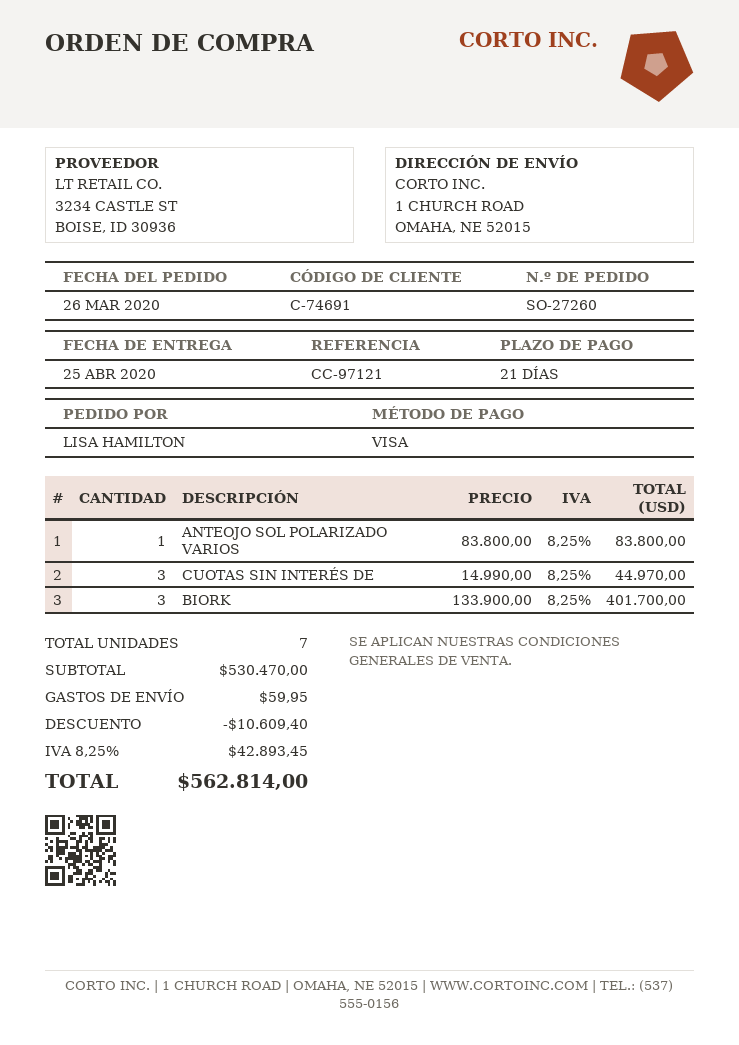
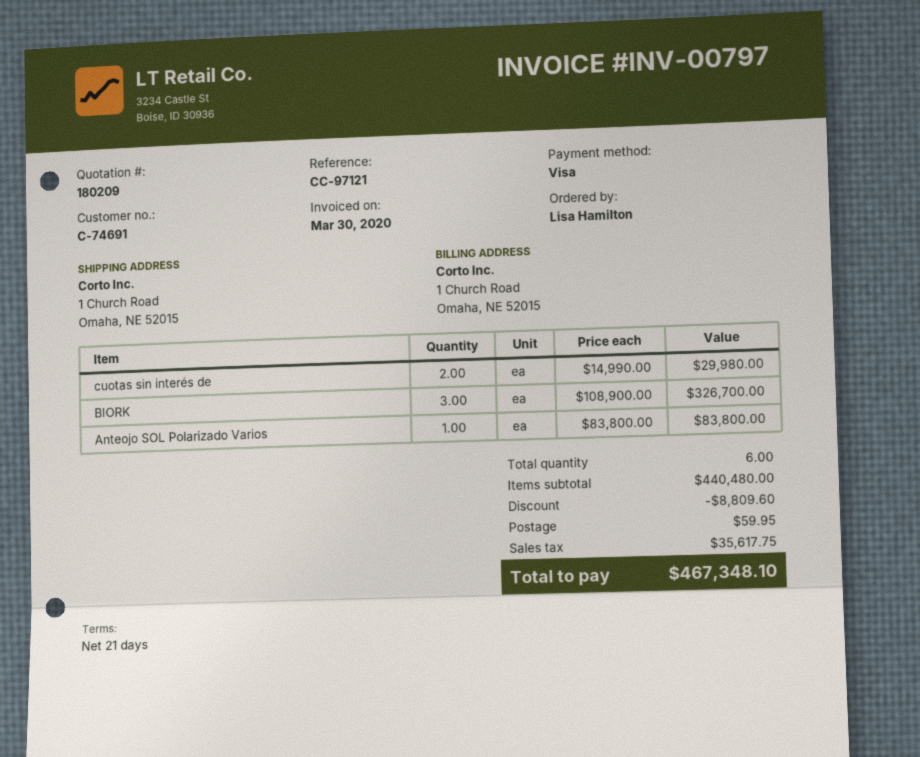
CUOTAS SIN INTERÉS DE: 3 x 14990.00 = 44970.00 -> 2 x 14990.00 = 29980.00
BIORK: 3 x 133900.00 = 401700.00 -> 3 x 108900.00 = 326700.00
total quantity: 7 -> 6
subtotal: 530470.00 -> 440480.00
discount: 10609.40 -> 8809.60
tax: 42893.45 -> 35617.75
total: 562814.00 -> 467348.10

